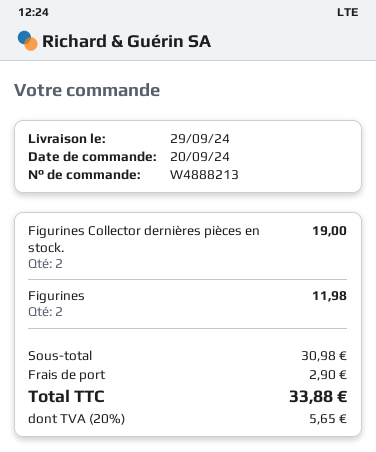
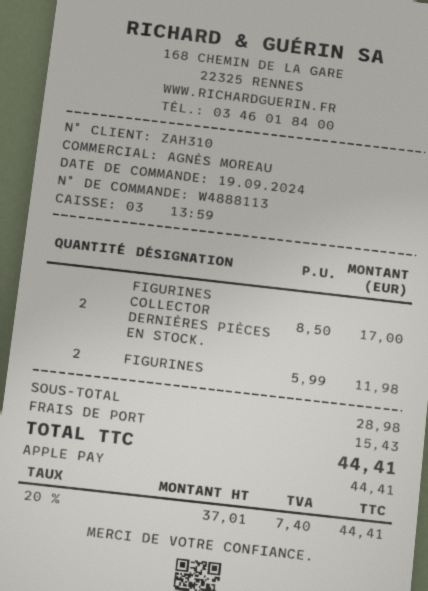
order number: W4888213 -> W4888113
order date: 2024-09-20 -> 2024-09-19
Figurines Collector dernières pièces en stock.: 2 for 19.00 -> 2 for 17.00
subtotal: 30.98 -> 28.98
shipping: 2.90 -> 15.43
tax: 20% = 5.65 -> 20% = 7.40
total: 33.88 -> 44.41

